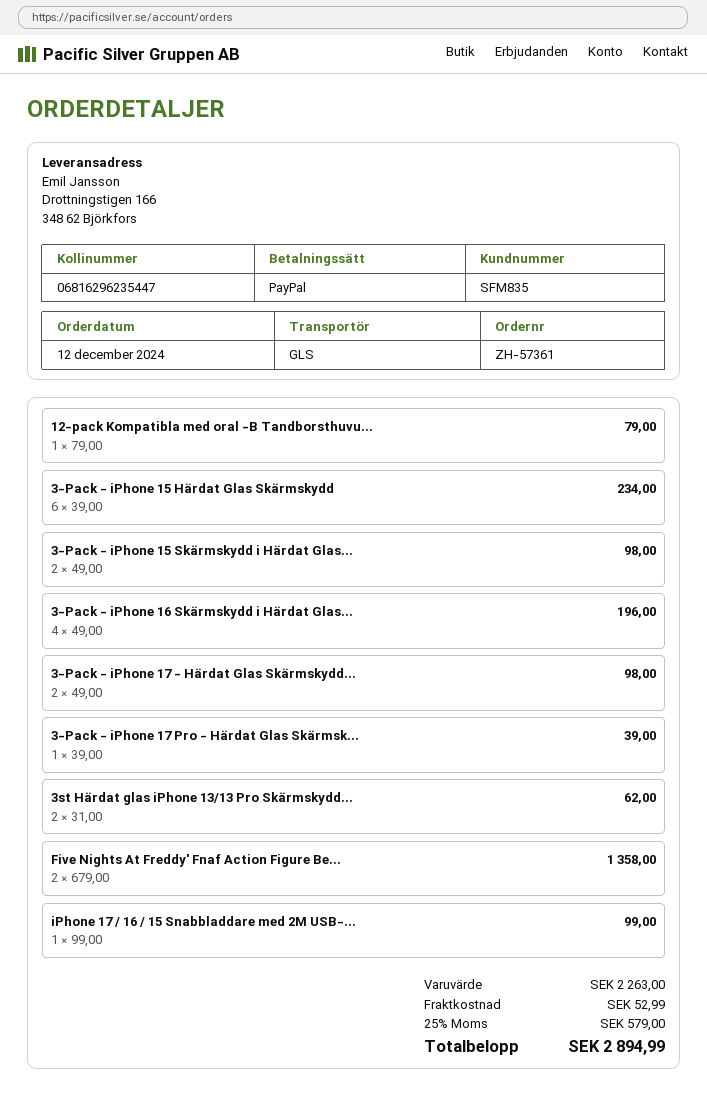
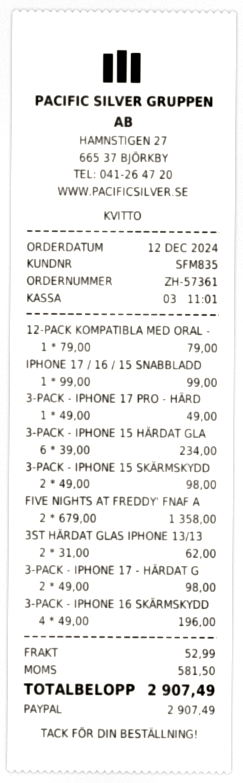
3-Pack - iPhone 17 Pro - Härdat Glas Skärmsk...: 1 x 39.00 = 39.00 -> 1 x 49.00 = 49.00
tax: 579.00 -> 581.50
total: 2894.99 -> 2907.49

